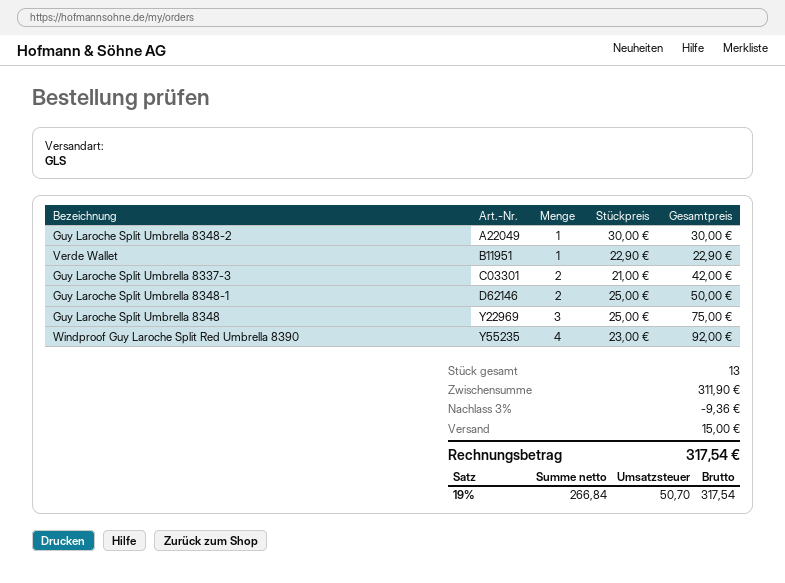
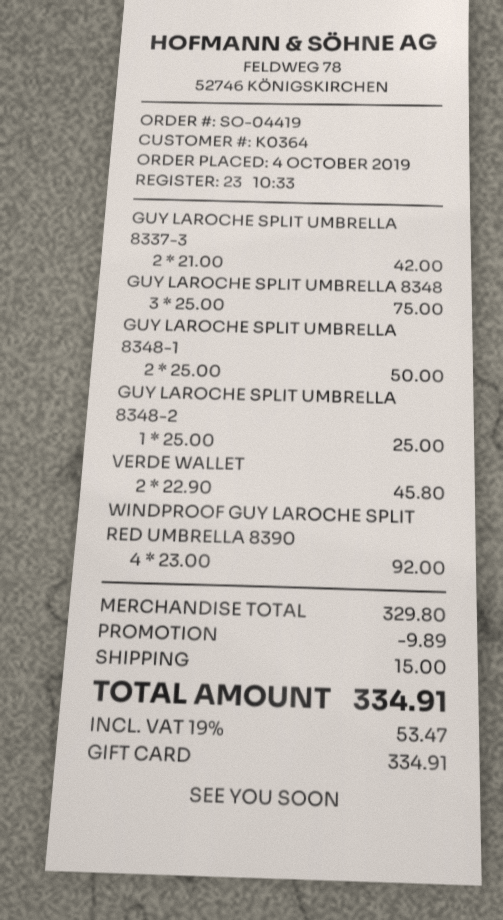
Guy Laroche Split Umbrella 8348-2: 1 x 30.00 = 30.00 -> 1 x 25.00 = 25.00
Verde Wallet: 1 x 22.90 = 22.90 -> 2 x 22.90 = 45.80
subtotal: 311.90 -> 329.80
discount: 9.36 -> 9.89
tax: 19% = 50.70 -> 19% = 53.47
total: 317.54 -> 334.91

